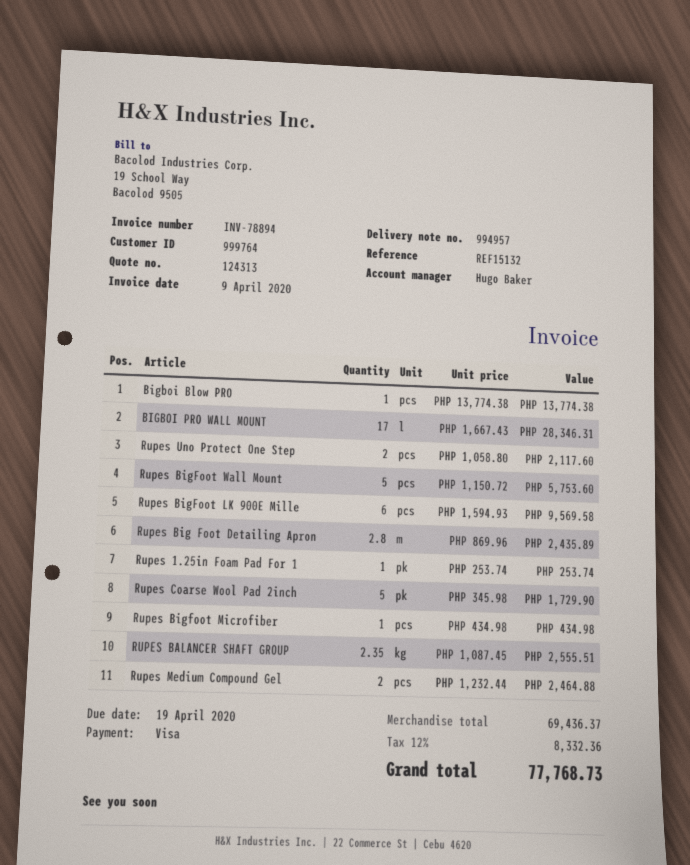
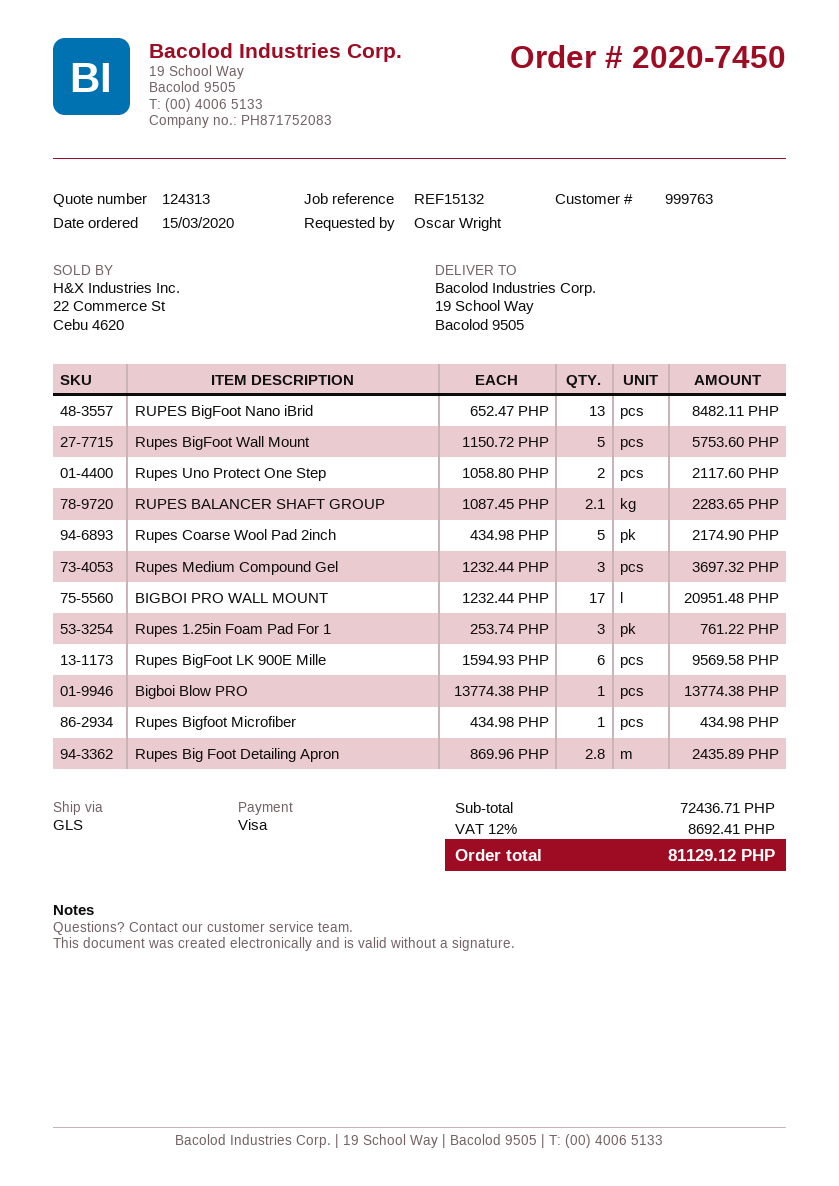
customer number: 999764 -> 999763
BIGBOI PRO WALL MOUNT: 17 x 1667.43 = 28346.31 -> 17 x 1232.44 = 20951.48
Rupes 1.25in Foam Pad For 1: 1 x 253.74 = 253.74 -> 3 x 253.74 = 761.22
Rupes Coarse Wool Pad 2inch: 5 x 345.98 = 1729.90 -> 5 x 434.98 = 2174.90
RUPES BALANCER SHAFT GROUP: 2.35 x 1087.45 = 2555.51 -> 2.1 x 1087.45 = 2283.65
Rupes Medium Compound Gel: 2 x 1232.44 = 2464.88 -> 3 x 1232.44 = 3697.32
RUPES BigFoot Nano iBrid: none -> 13 x 652.47 = 8482.11
subtotal: 69436.37 -> 72436.71
tax: 12% = 8332.36 -> 12% = 8692.41
total: 77768.73 -> 81129.12

